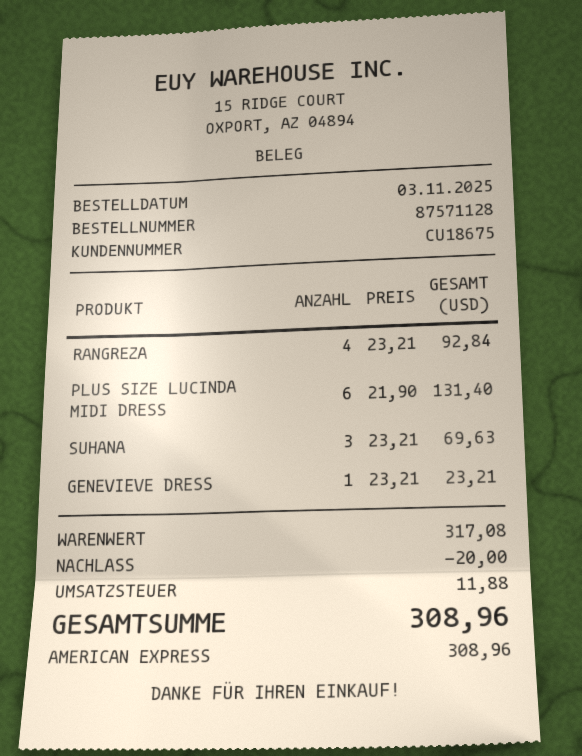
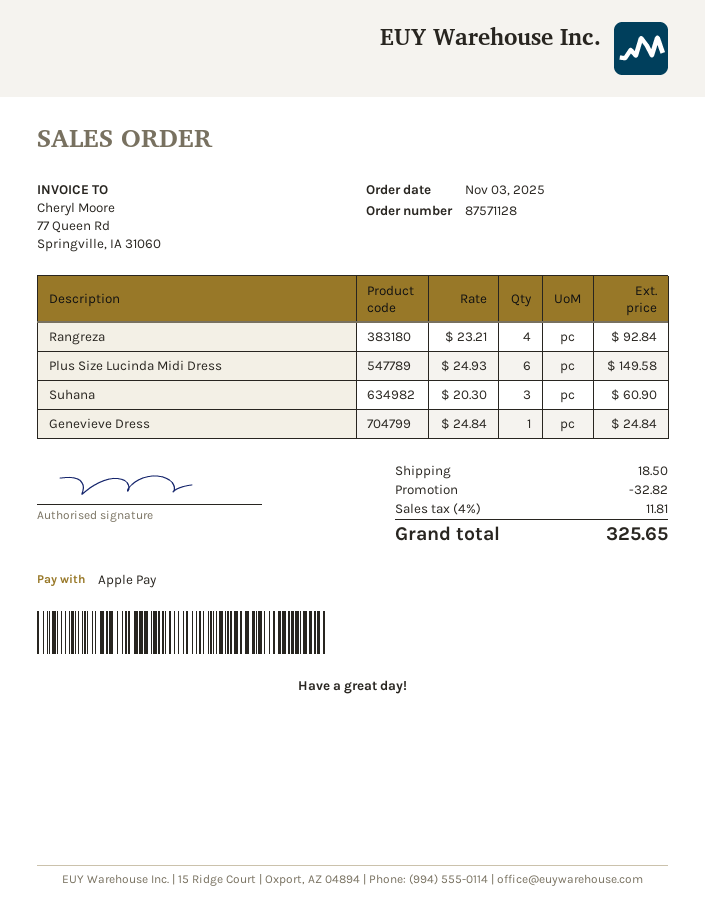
payment method: American Express -> Apple Pay
PLUS SIZE LUCINDA MIDI DRESS: 6 x 21.90 = 131.40 -> 6 x 24.93 = 149.58
SUHANA: 3 x 23.21 = 69.63 -> 3 x 20.30 = 60.90
GENEVIEVE DRESS: 1 x 23.21 = 23.21 -> 1 x 24.84 = 24.84
discount: 20.00 -> 32.82
shipping: none -> 18.50
tax: 11.88 -> 11.81
total: 308.96 -> 325.65

